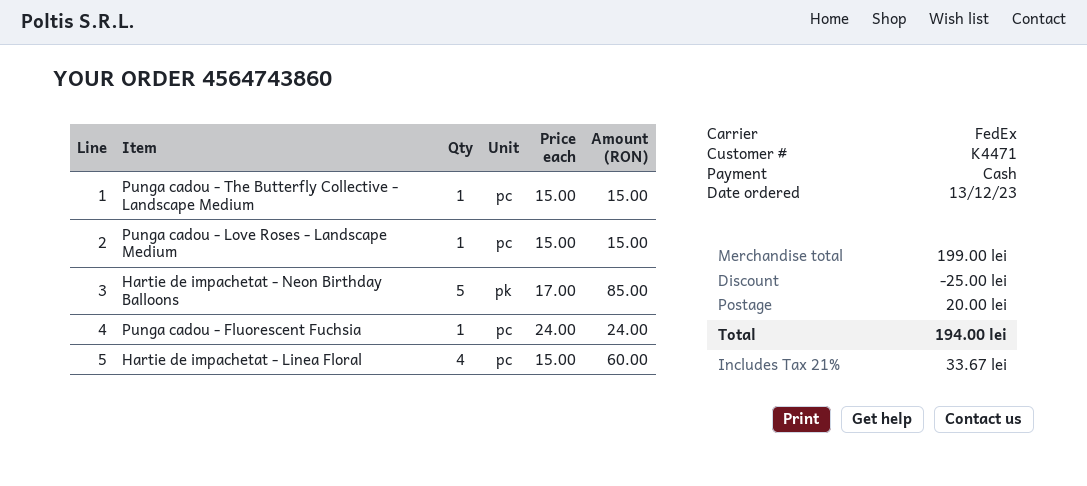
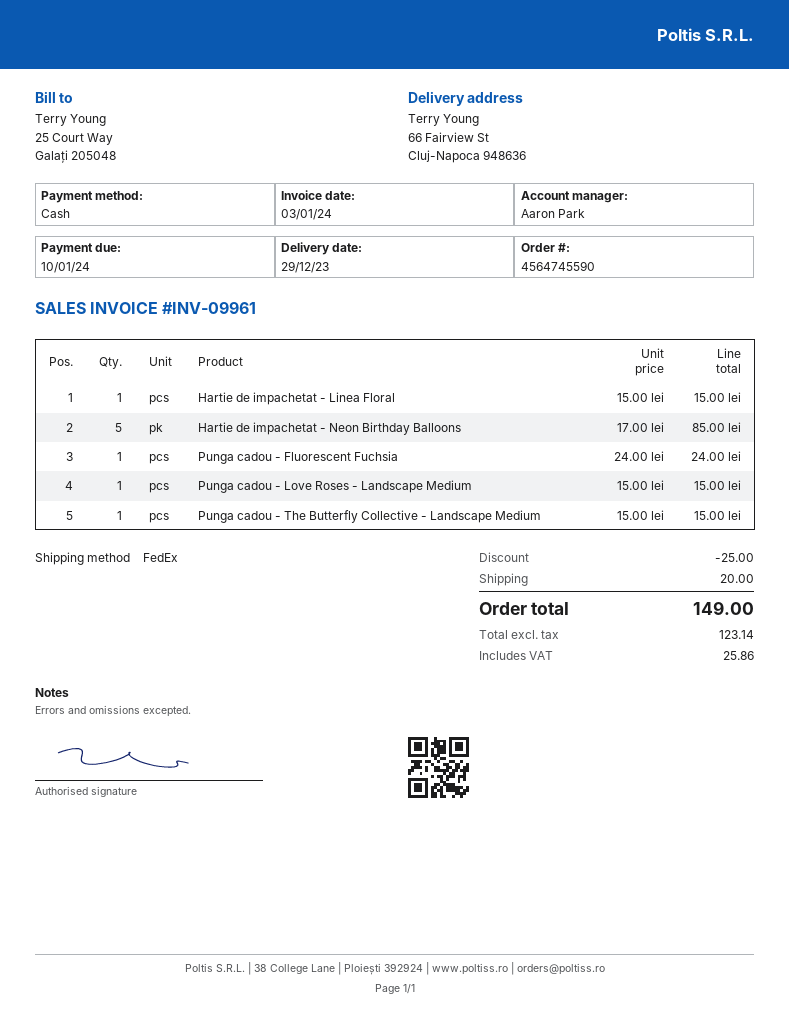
order number: 4564743860 -> 4564745590
Hartie de impachetat - Linea Floral: 4 x 15.00 = 60.00 -> 1 x 15.00 = 15.00
tax: 33.67 -> 25.86
total: 194.00 -> 149.00

